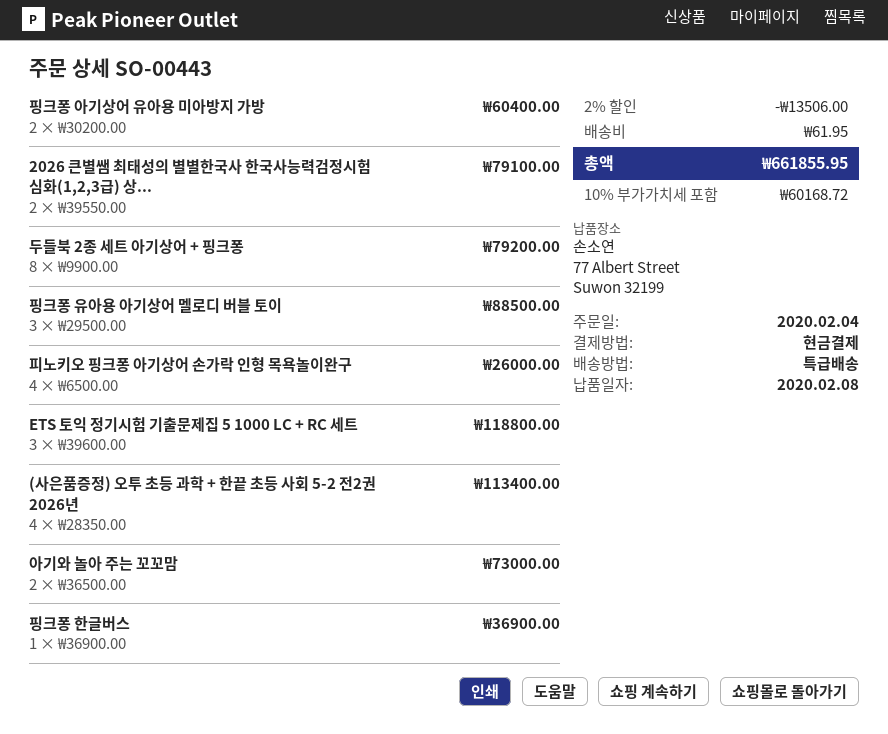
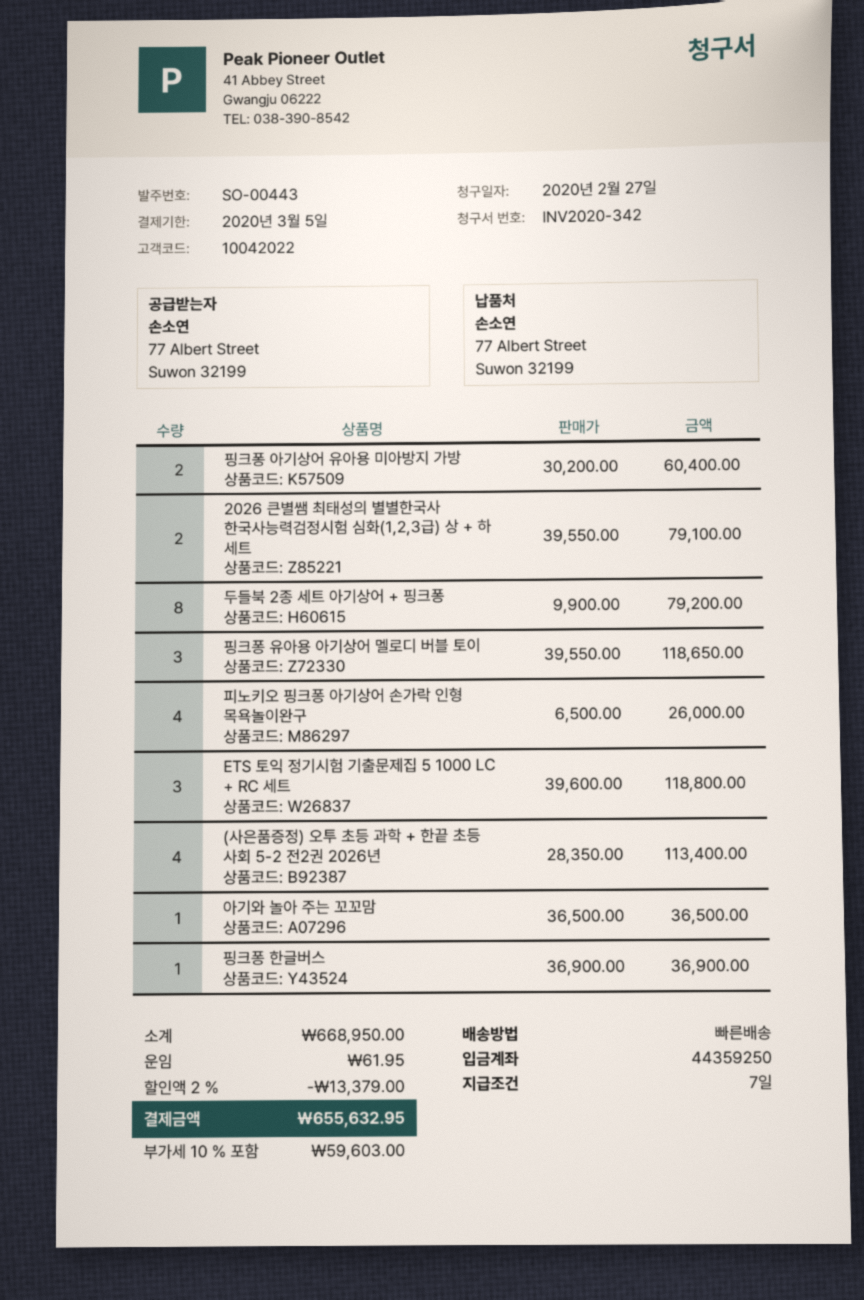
핑크퐁 유아용 아기상어 멜로디 버블 토이: 3 x 29500.00 = 88500.00 -> 3 x 39550.00 = 118650.00
아기와 놀아 주는 꼬꼬맘: 2 x 36500.00 = 73000.00 -> 1 x 36500.00 = 36500.00
discount: 2% = 13506.00 -> 2% = 13379.00
tax: 10% = 60168.72 -> 10% = 59603.00
total: 661855.95 -> 655632.95

